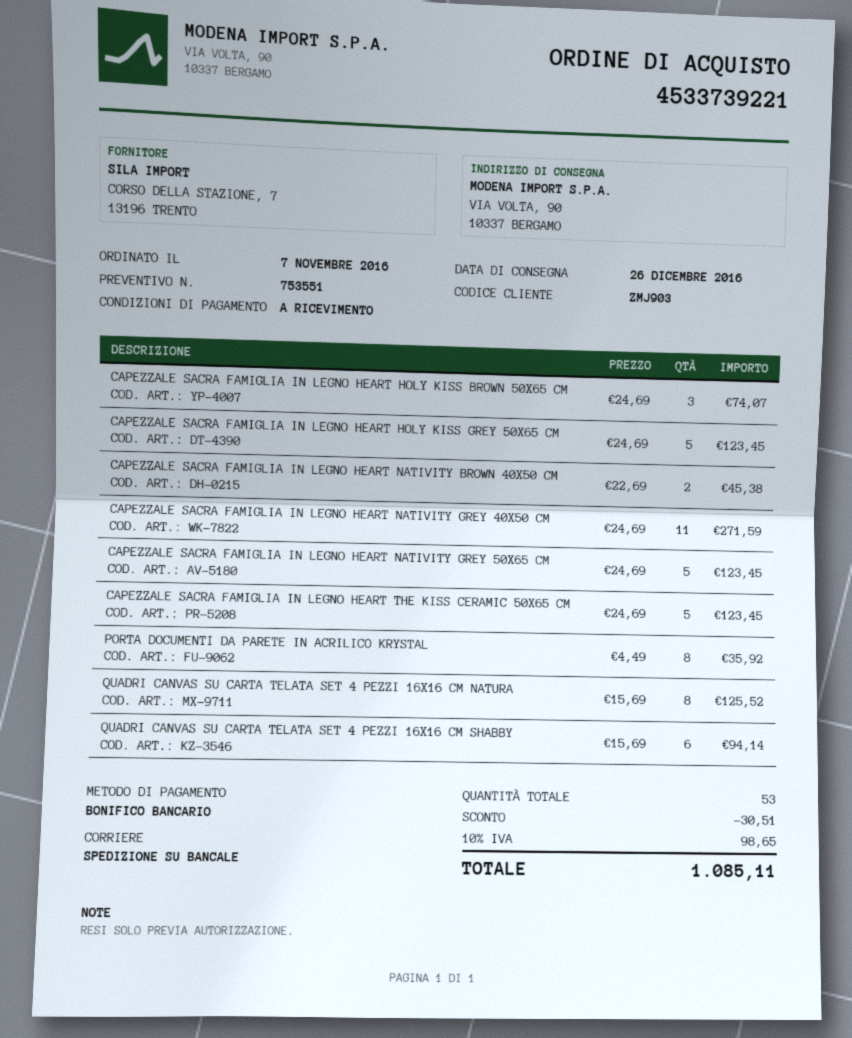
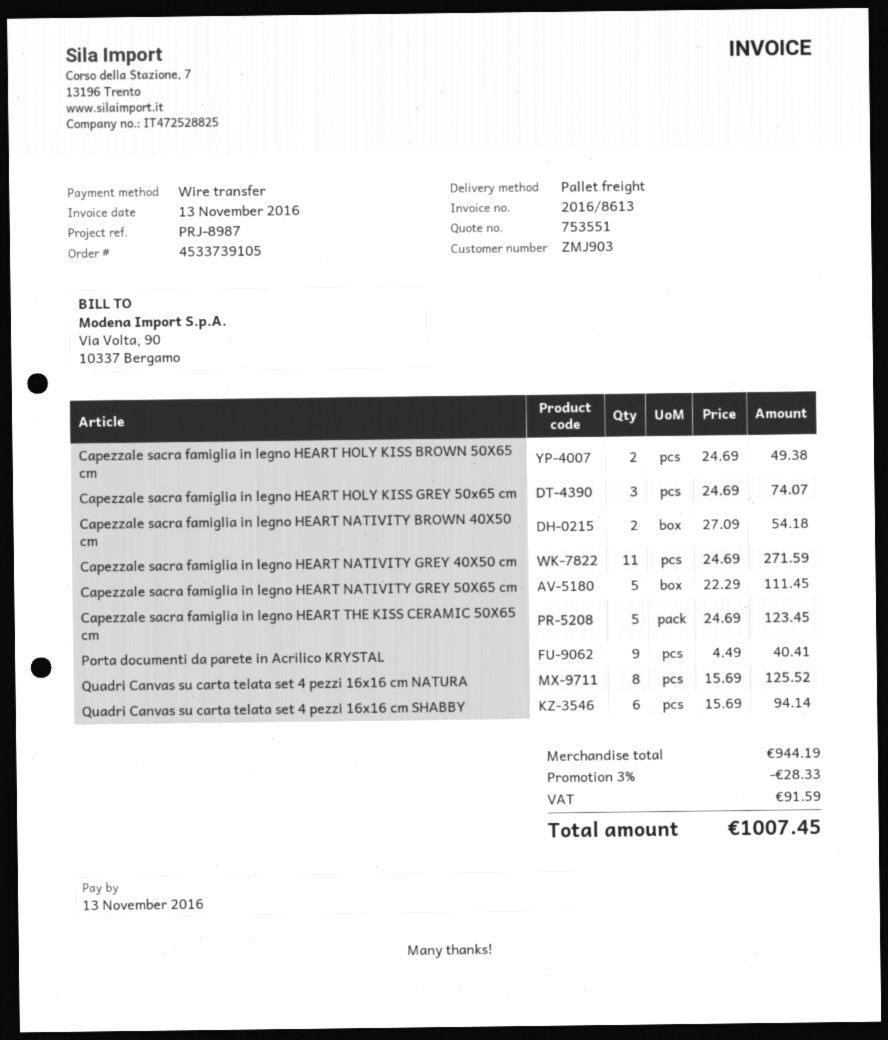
order number: 4533739221 -> 4533739105
CAPEZZALE SACRA FAMIGLIA IN LEGNO HEART HOLY KISS BROWN 50X65 CM: 3 x 24.69 = 74.07 -> 2 x 24.69 = 49.38
CAPEZZALE SACRA FAMIGLIA IN LEGNO HEART HOLY KISS GREY 50X65 CM: 5 x 24.69 = 123.45 -> 3 x 24.69 = 74.07
CAPEZZALE SACRA FAMIGLIA IN LEGNO HEART NATIVITY BROWN 40X50 CM: 2 x 22.69 = 45.38 -> 2 x 27.09 = 54.18
CAPEZZALE SACRA FAMIGLIA IN LEGNO HEART NATIVITY GREY 50X65 CM: 5 x 24.69 = 123.45 -> 5 x 22.29 = 111.45
PORTA DOCUMENTI DA PARETE IN ACRILICO KRYSTAL: 8 x 4.49 = 35.92 -> 9 x 4.49 = 40.41
discount: 30.51 -> 28.33
tax: 98.65 -> 91.59
total: 1085.11 -> 1007.45

